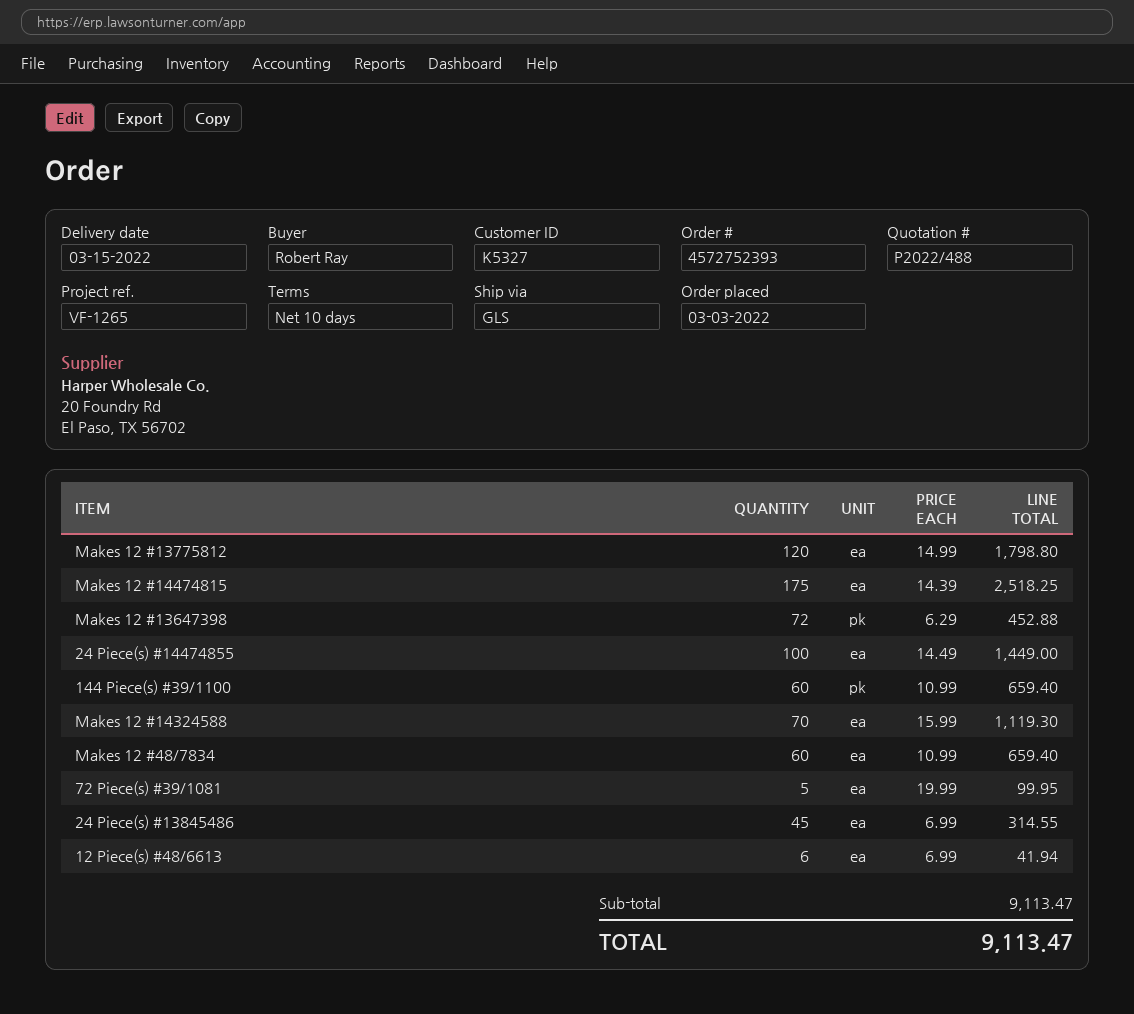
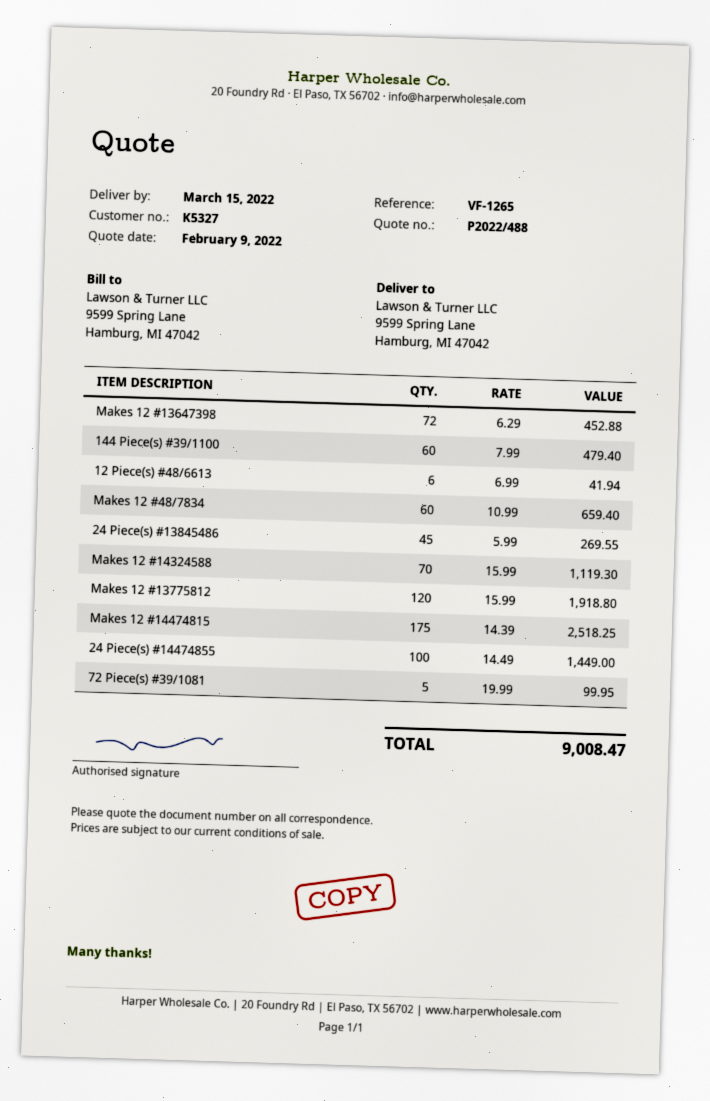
Makes 12 #13775812: 120 x 14.99 = 1798.80 -> 120 x 15.99 = 1918.80
144 Piece(s) #39/1100: 60 x 10.99 = 659.40 -> 60 x 7.99 = 479.40
24 Piece(s) #13845486: 45 x 6.99 = 314.55 -> 45 x 5.99 = 269.55
total: 9113.47 -> 9008.47

